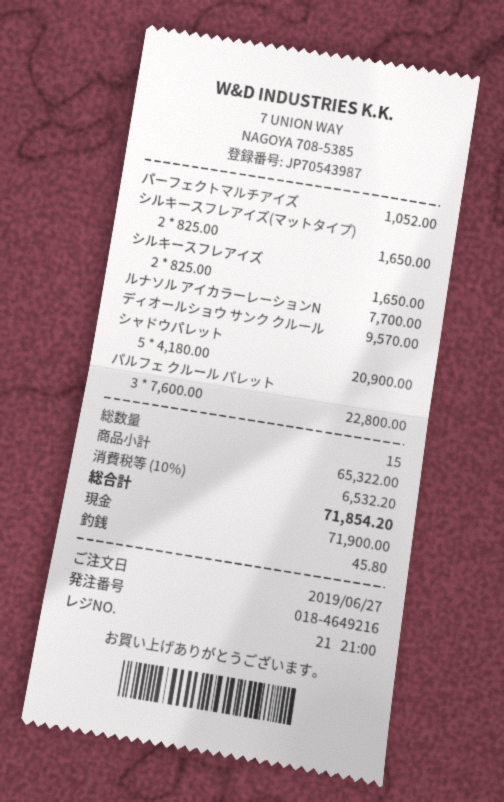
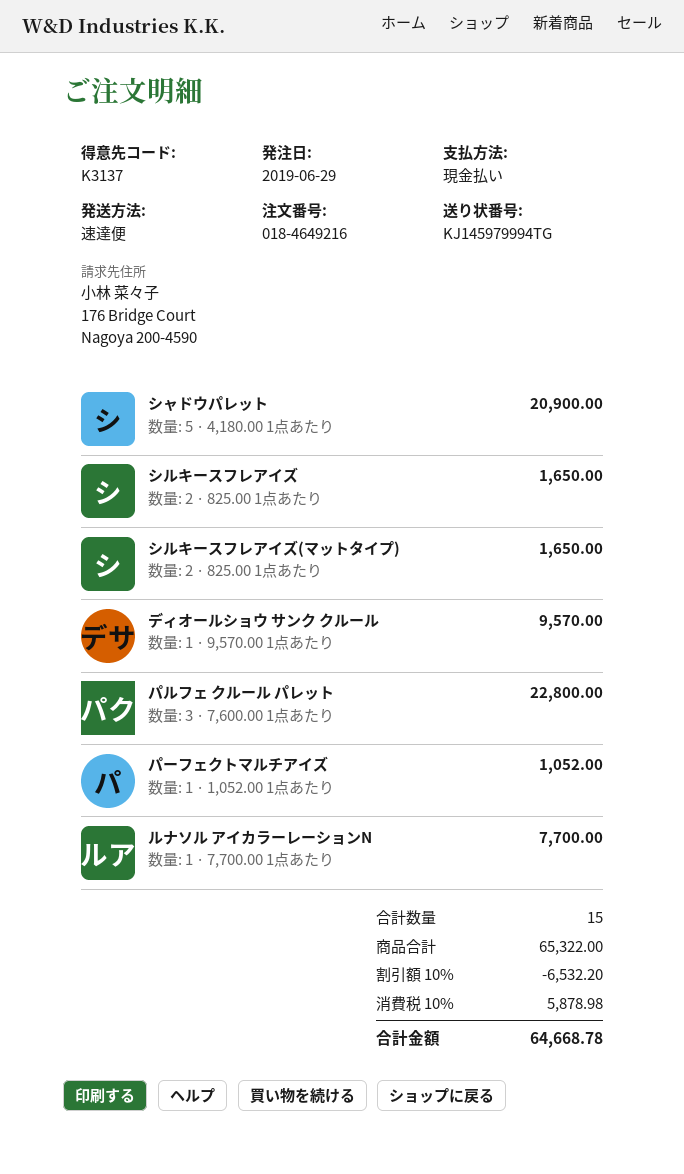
order date: 2019-06-27 -> 2019-06-29
discount: none -> 10% = 6532.20
tax: 10% = 6532.20 -> 10% = 5878.98
total: 71854.20 -> 64668.78

